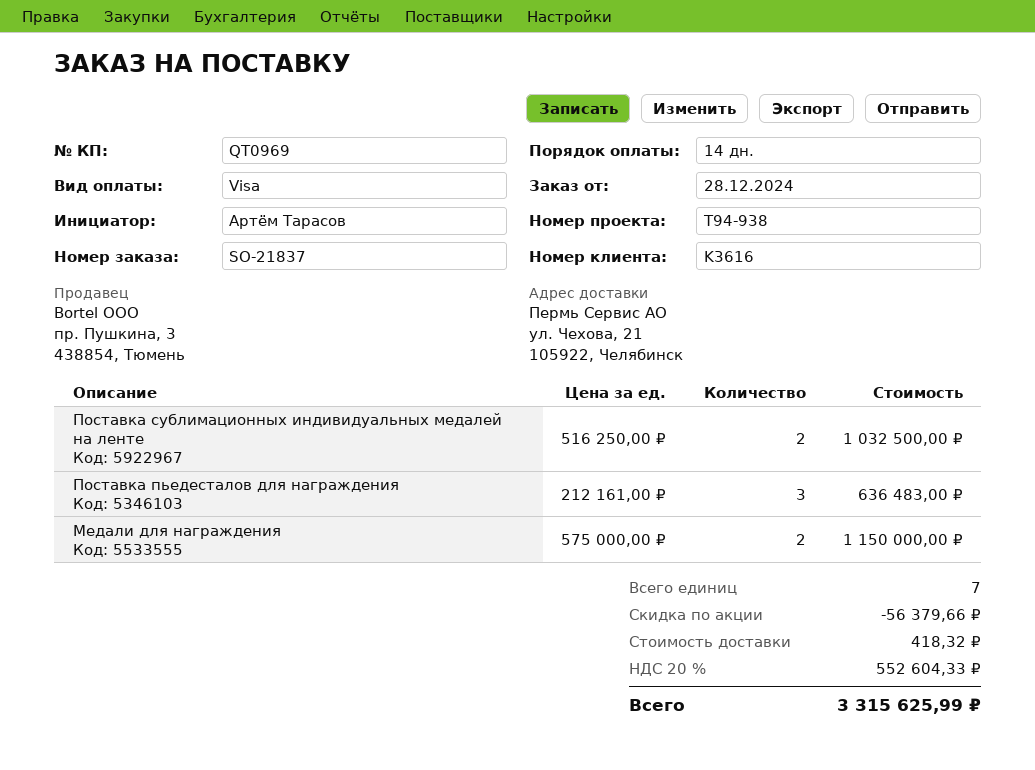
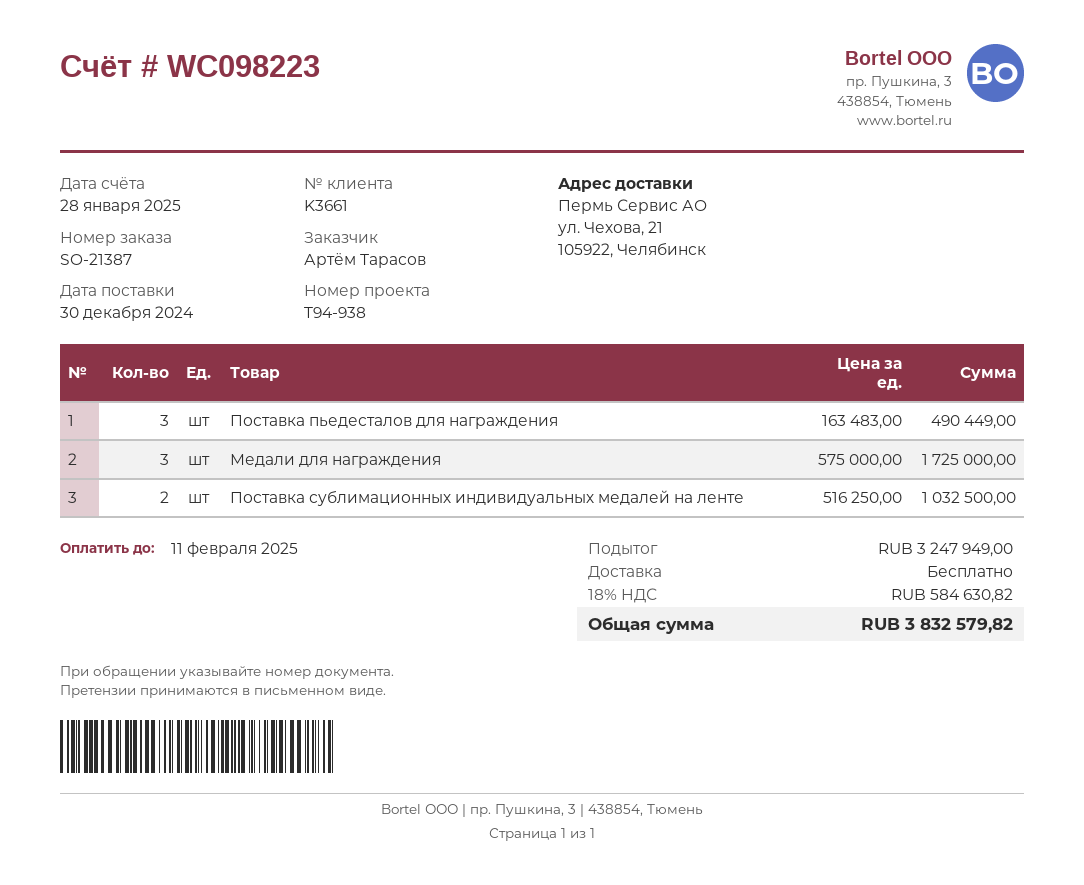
order number: SO-21837 -> SO-21387
customer number: K3616 -> K3661
Поставка пьедесталов для награждения: 3 x 212161.00 = 636483.00 -> 3 x 163483.00 = 490449.00
Медали для награждения: 2 x 575000.00 = 1150000.00 -> 3 x 575000.00 = 1725000.00
discount: 56379.66 -> none
shipping: 418.32 -> 0.00
tax: 20% = 552604.33 -> 18% = 584630.82
total: 3315625.99 -> 3832579.82

